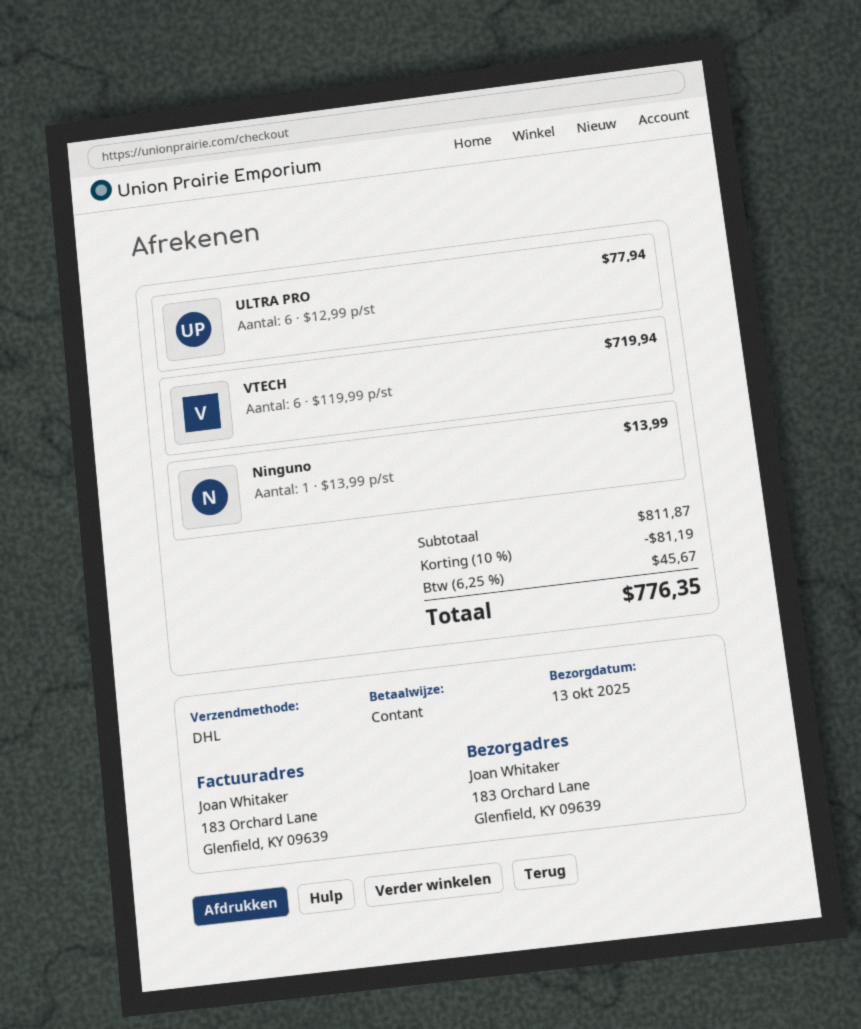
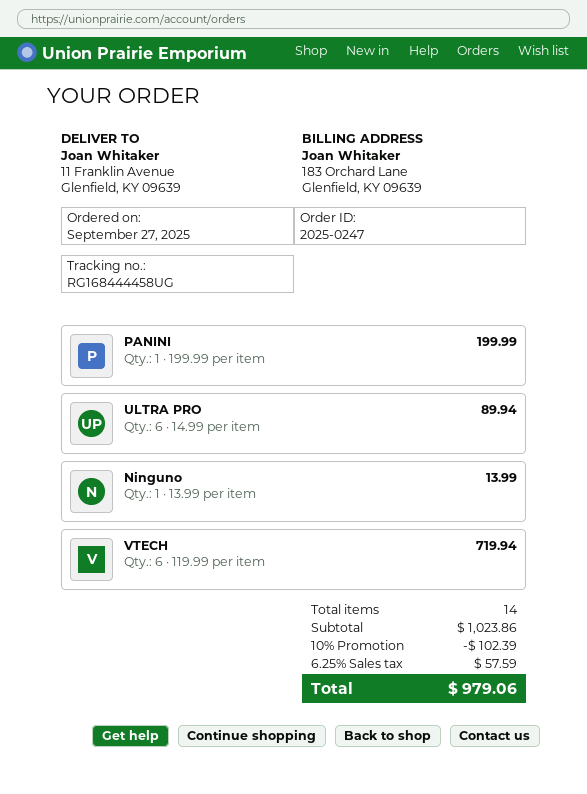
ship to: 183 Orchard Lane, Glenfield, KY 09639 -> 11 Franklin Avenue, Glenfield, KY 09639
ULTRA PRO: 6 x 12.99 = 77.94 -> 6 x 14.99 = 89.94
PANINI: none -> 1 x 199.99 = 199.99
subtotal: 811.87 -> 1023.86
discount: 10% = 81.19 -> 10% = 102.39
tax: 6.25% = 45.67 -> 6.25% = 57.59
total: 776.35 -> 979.06

